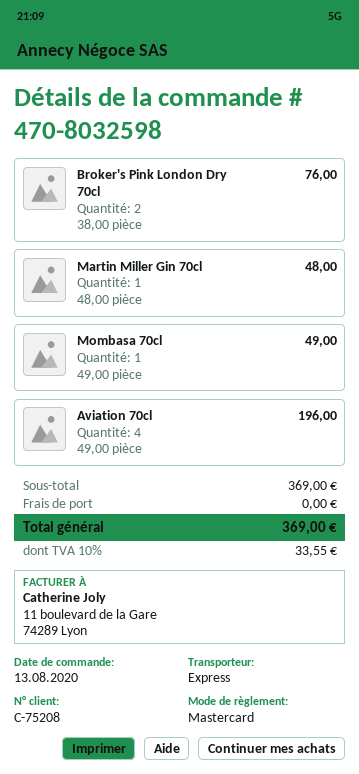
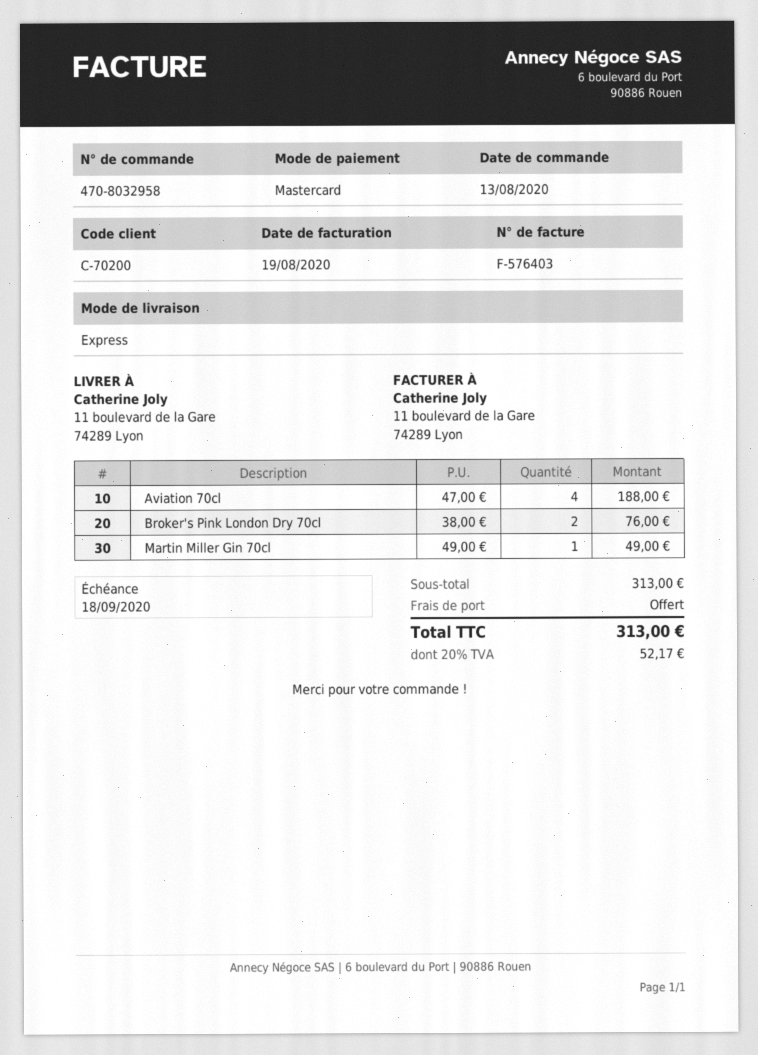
order number: 470-8032598 -> 470-8032958
customer number: C-75208 -> C-70200
Martin Miller Gin 70cl: 1 x 48.00 = 48.00 -> 1 x 49.00 = 49.00
Mombasa 70cl: 1 x 49.00 = 49.00 -> none
Aviation 70cl: 4 x 49.00 = 196.00 -> 4 x 47.00 = 188.00
subtotal: 369.00 -> 313.00
tax: 10% = 33.55 -> 20% = 52.17
total: 369.00 -> 313.00

